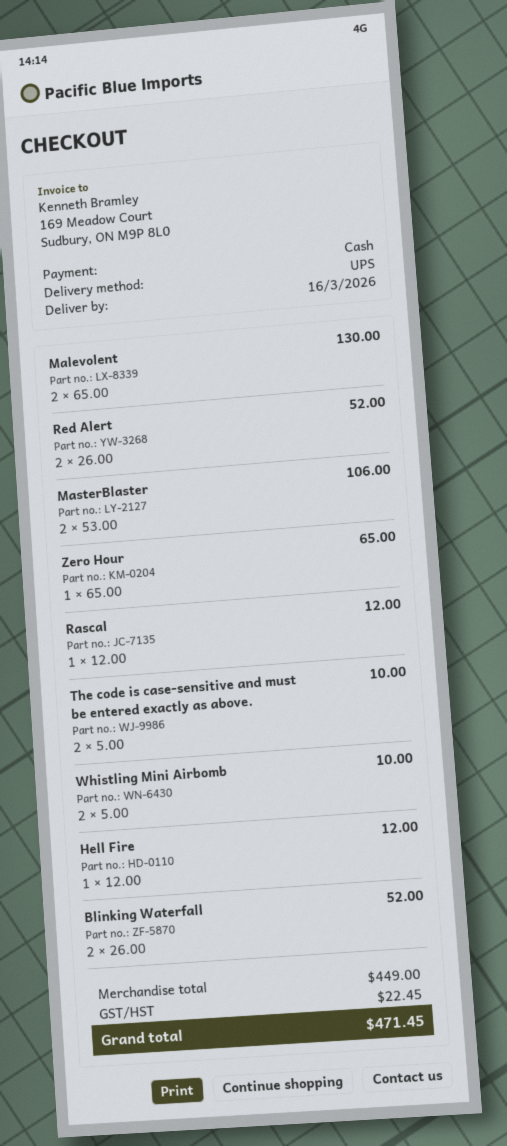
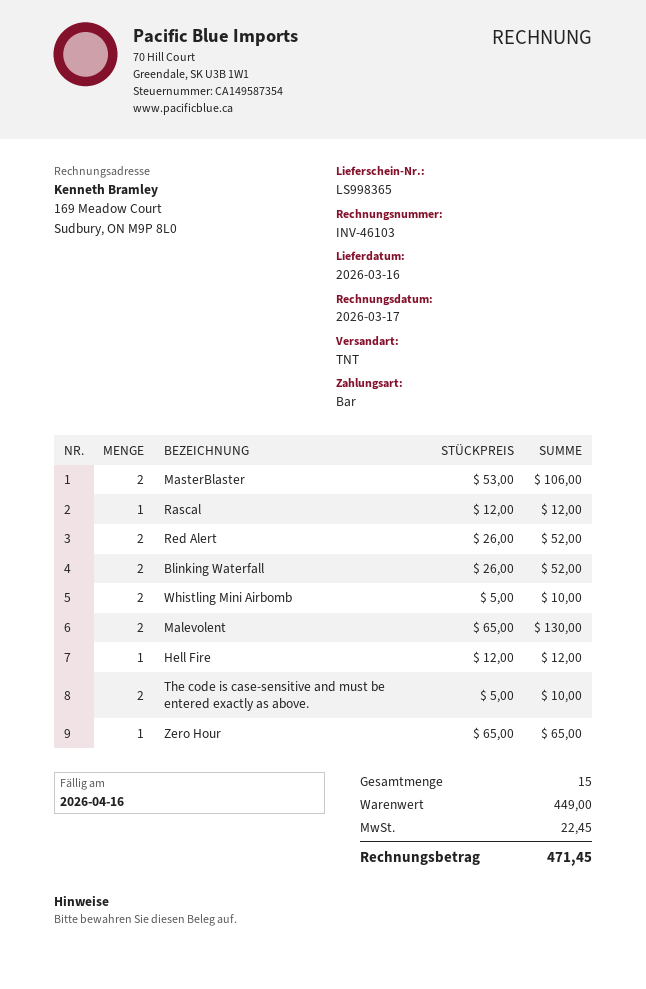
shipping method: UPS -> TNT

